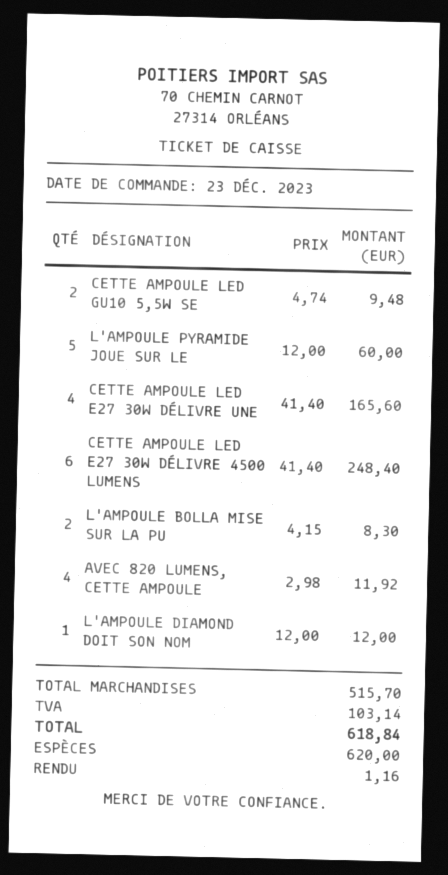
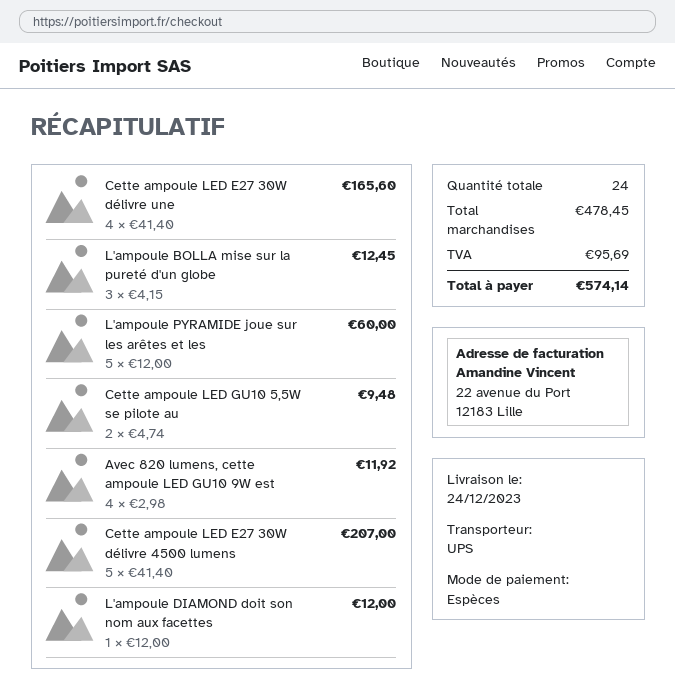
CETTE AMPOULE LED E27 30W DÉLIVRE 4500 LUMENS: 6 x 41.40 = 248.40 -> 5 x 41.40 = 207.00
L'AMPOULE BOLLA MISE SUR LA PU: 2 x 4.15 = 8.30 -> 3 x 4.15 = 12.45
subtotal: 515.70 -> 478.45
tax: 103.14 -> 95.69
total: 618.84 -> 574.14

